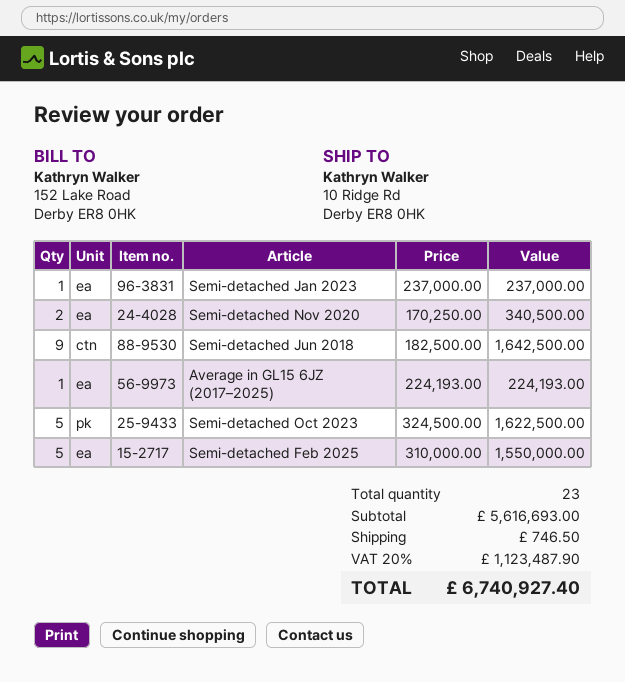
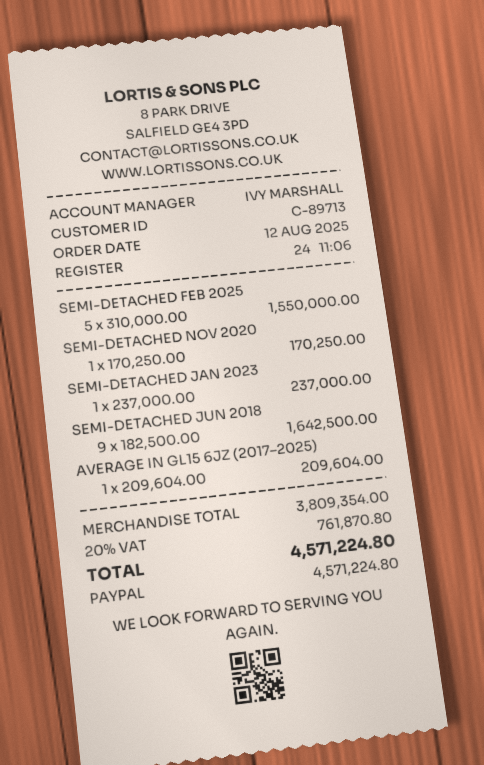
Semi-detached Nov 2020: 2 x 170250.00 = 340500.00 -> 1 x 170250.00 = 170250.00
Average in GL15 6JZ (2017–2025): 1 x 224193.00 = 224193.00 -> 1 x 209604.00 = 209604.00
Semi-detached Oct 2023: 5 x 324500.00 = 1622500.00 -> none
subtotal: 5616693.00 -> 3809354.00
shipping: 746.50 -> none
tax: 20% = 1123487.90 -> 20% = 761870.80
total: 6740927.40 -> 4571224.80

